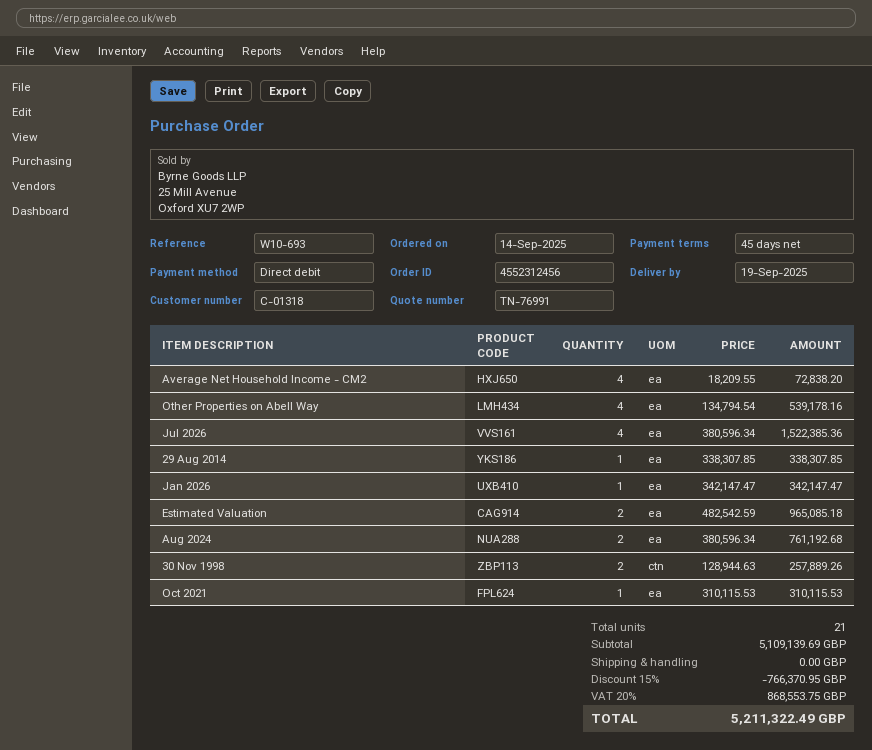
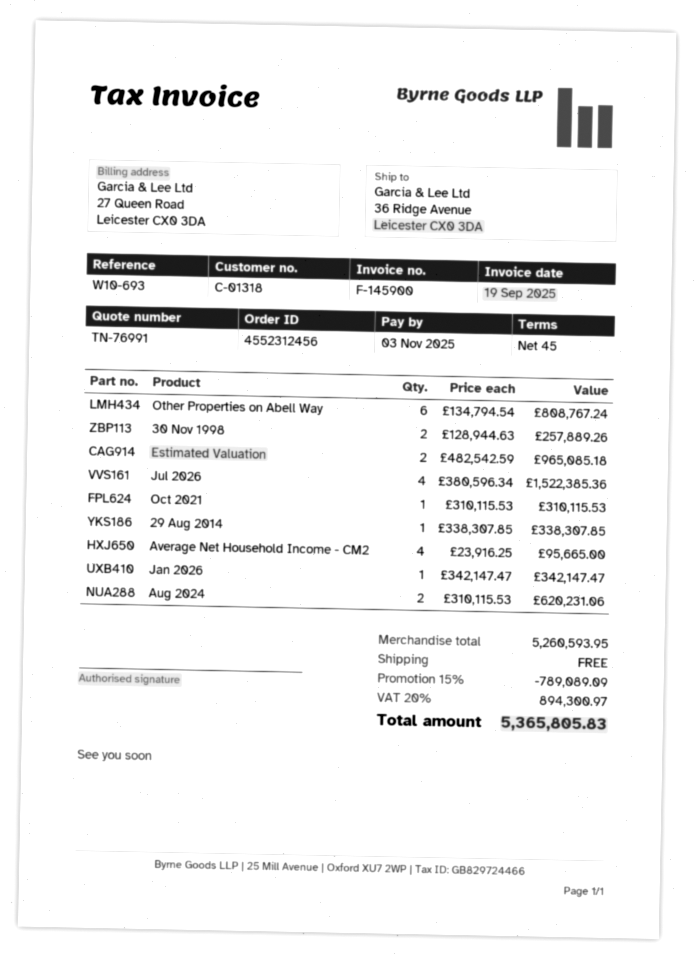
Average Net Household Income - CM2: 4 x 18209.55 = 72838.20 -> 4 x 23916.25 = 95665.00
Other Properties on Abell Way: 4 x 134794.54 = 539178.16 -> 6 x 134794.54 = 808767.24
Aug 2024: 2 x 380596.34 = 761192.68 -> 2 x 310115.53 = 620231.06
subtotal: 5109139.69 -> 5260593.95
discount: 15% = 766370.95 -> 15% = 789089.09
tax: 20% = 868553.75 -> 20% = 894300.97
total: 5211322.49 -> 5365805.83

